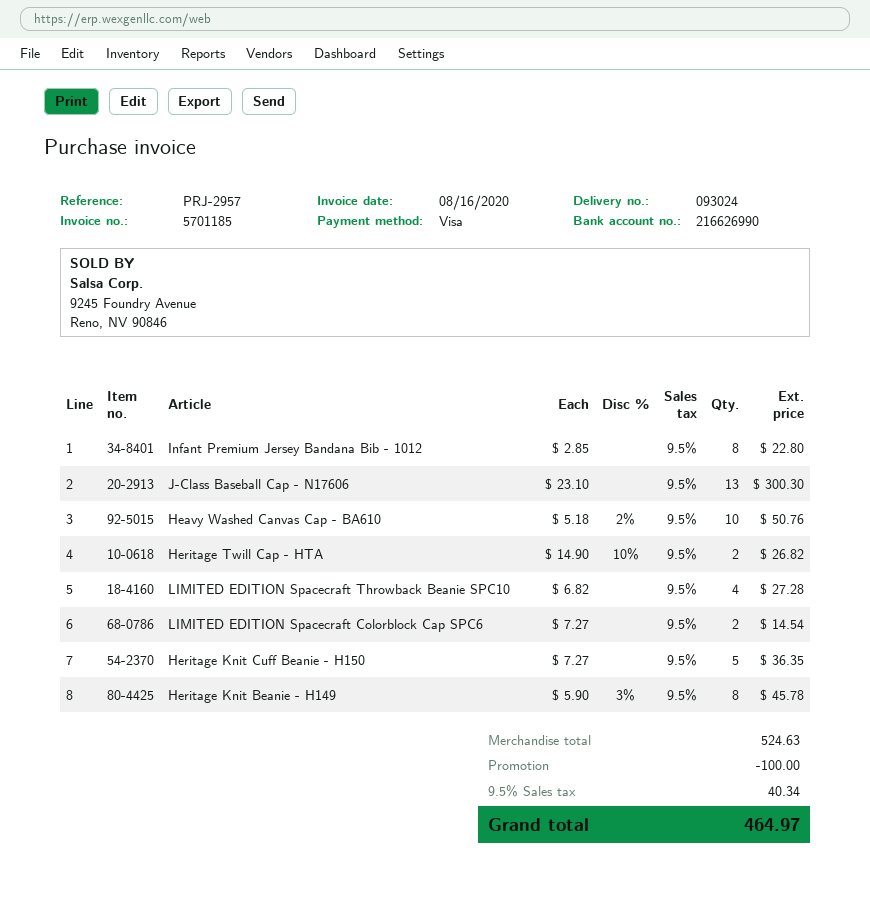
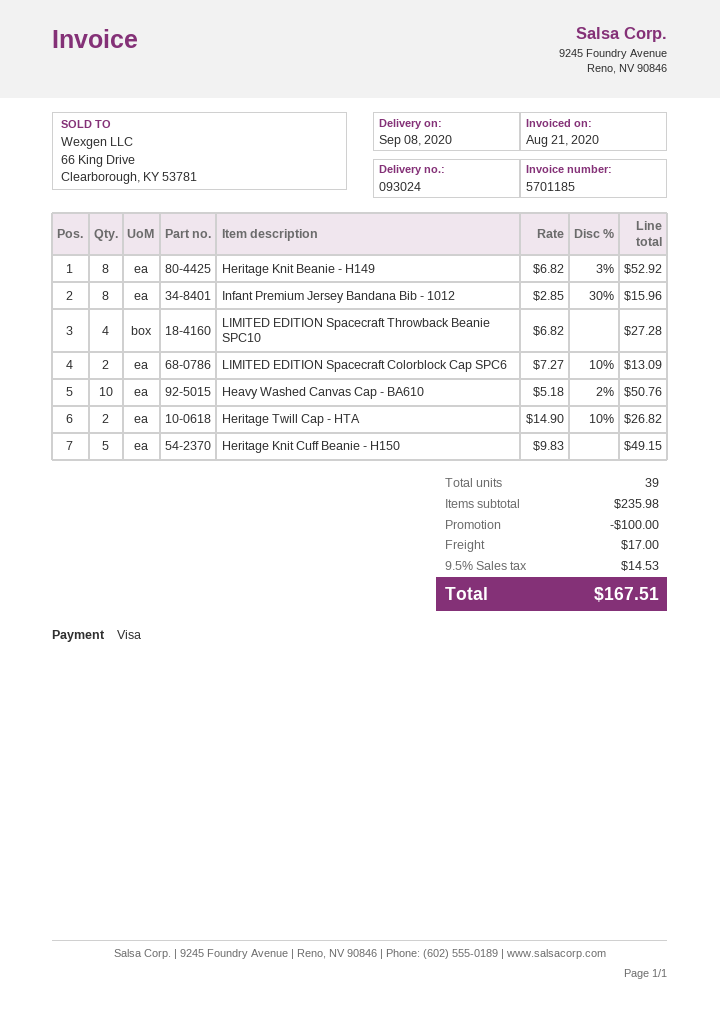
invoice date: 2020-08-16 -> 2020-08-21
Infant Premium Jersey Bandana Bib - 1012: 8 x 2.85 = 22.80 -> 8 x 2.85 - 30% = 15.96
J-Class Baseball Cap - N17606: 13 x 23.10 = 300.30 -> none
LIMITED EDITION Spacecraft Colorblock Cap SPC6: 2 x 7.27 = 14.54 -> 2 x 7.27 - 10% = 13.09
Heritage Knit Cuff Beanie - H150: 5 x 7.27 = 36.35 -> 5 x 9.83 = 49.15
Heritage Knit Beanie - H149: 8 x 5.90 - 3% = 45.78 -> 8 x 6.82 - 3% = 52.92
subtotal: 524.63 -> 235.98
shipping: none -> 17.00
tax: 9.5% = 40.34 -> 9.5% = 14.53
total: 464.97 -> 167.51

